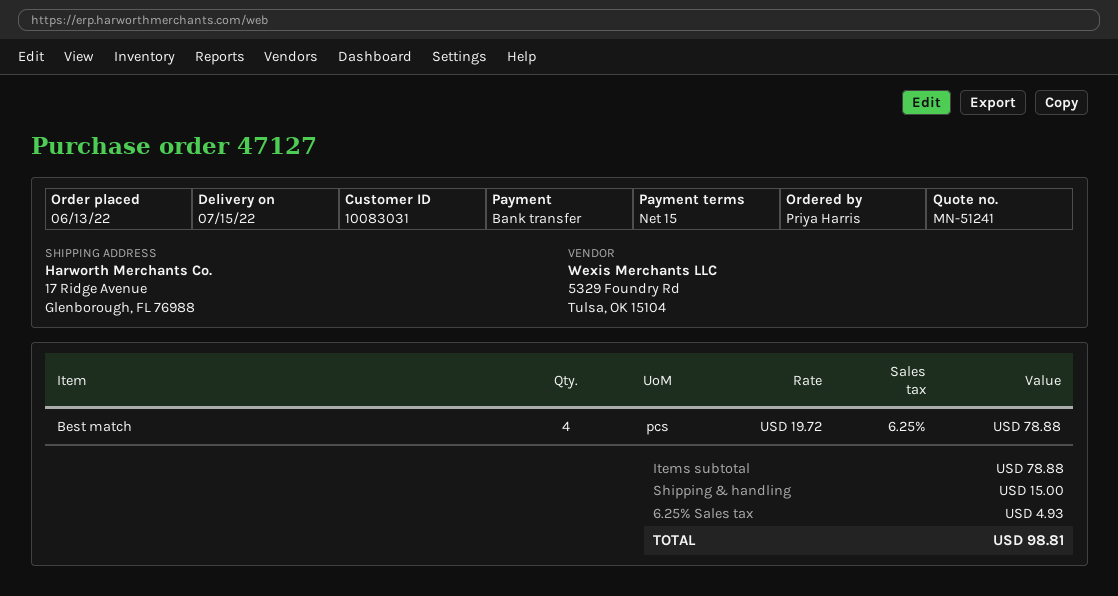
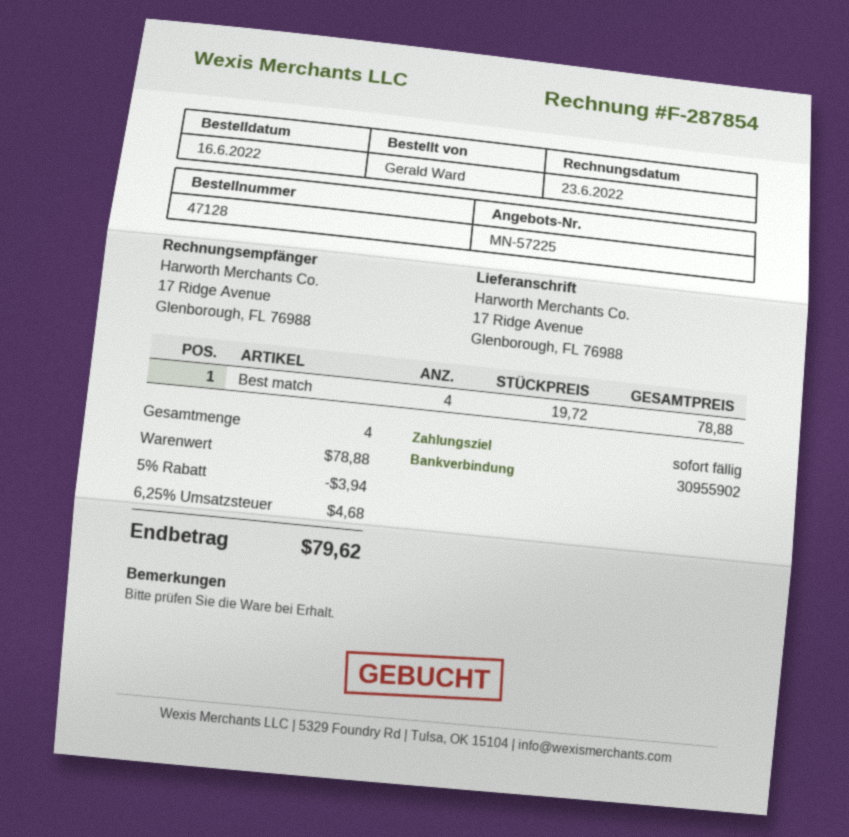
quote number: MN-51241 -> MN-57225
order number: 47127 -> 47128
order date: 2022-06-13 -> 2022-06-16
payment terms: 15 days -> on receipt
ordered by: Priya Harris -> Gerald Ward
discount: none -> 5% = 3.94
shipping: 15.00 -> none
tax: 6.25% = 4.93 -> 6.25% = 4.68
total: 98.81 -> 79.62

